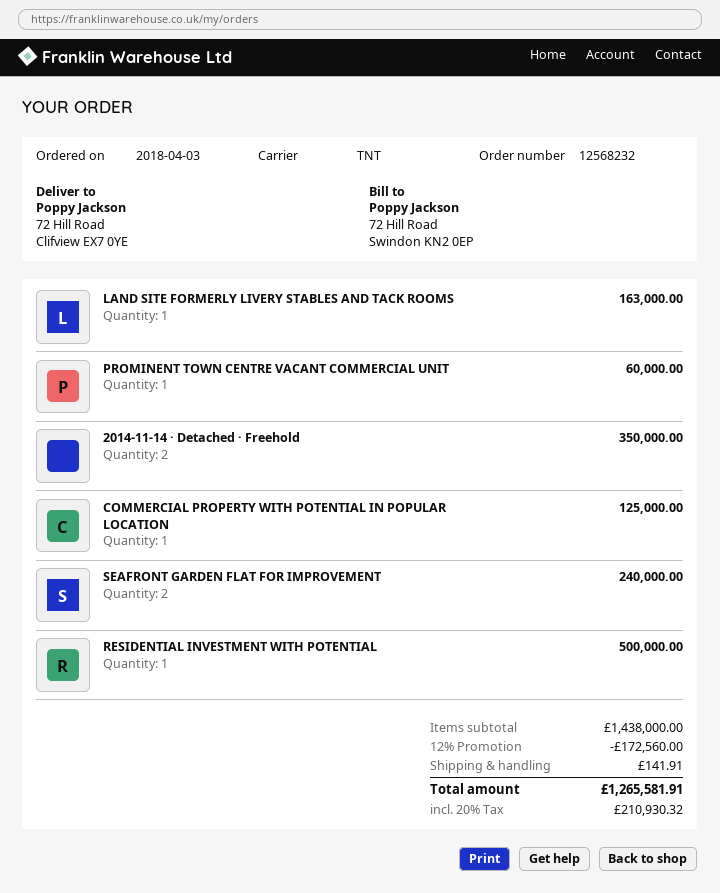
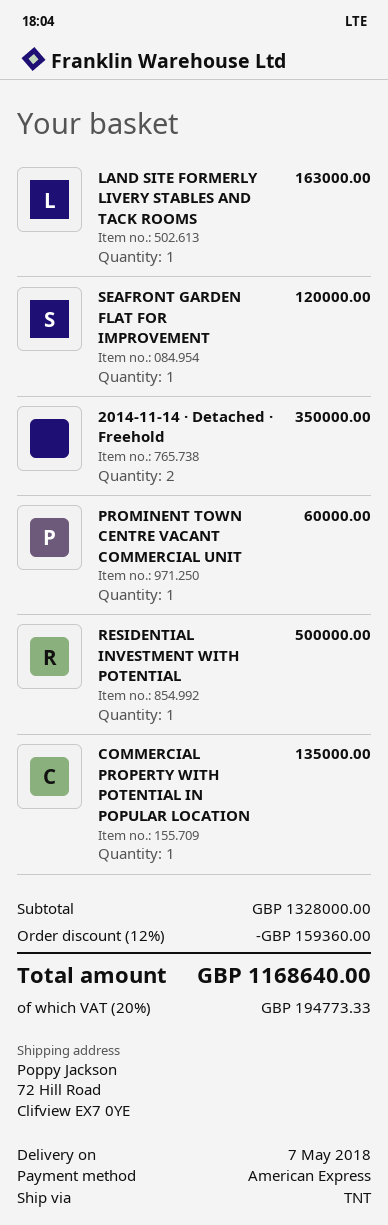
COMMERCIAL PROPERTY WITH POTENTIAL IN POPULAR LOCATION: 1 for 125000.00 -> 1 for 135000.00
SEAFRONT GARDEN FLAT FOR IMPROVEMENT: 2 for 240000.00 -> 1 for 120000.00
subtotal: 1438000.00 -> 1328000.00
discount: 12% = 172560.00 -> 12% = 159360.00
shipping: 141.91 -> none
tax: 20% = 210930.32 -> 20% = 194773.33
total: 1265581.91 -> 1168640.00

